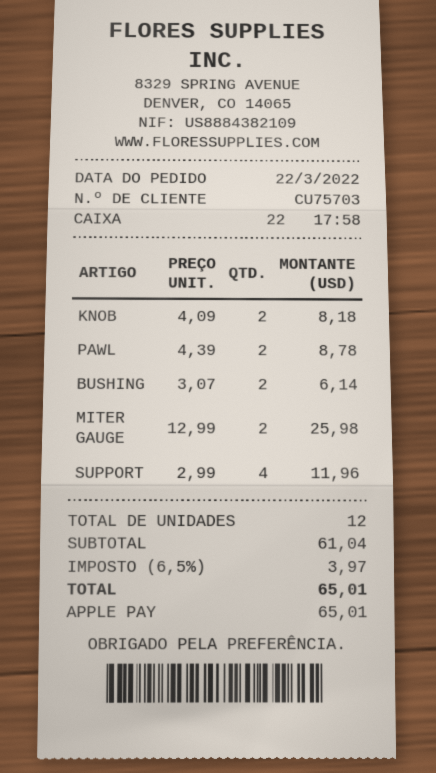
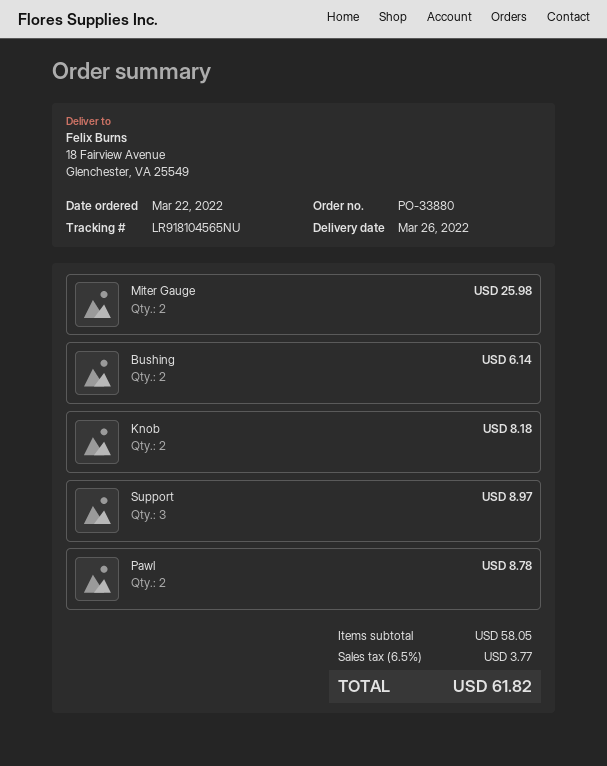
SUPPORT: 4 for 11.96 -> 3 for 8.97
subtotal: 61.04 -> 58.05
tax: 6.5% = 3.97 -> 6.5% = 3.77
total: 65.01 -> 61.82

